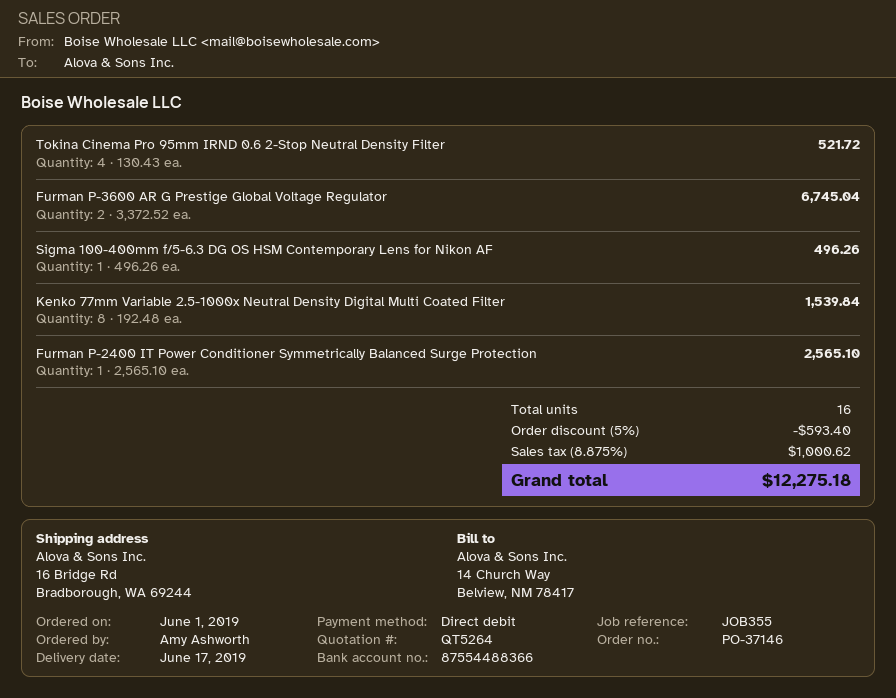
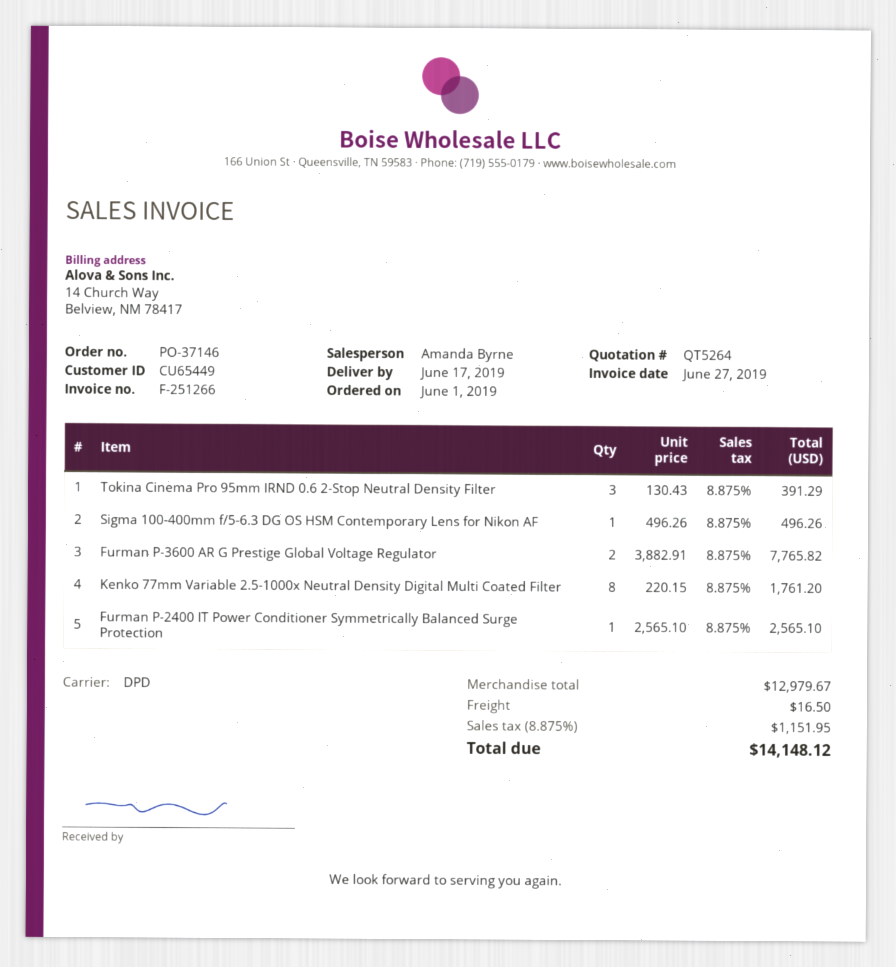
Tokina Cinema Pro 95mm IRND 0.6 2-Stop Neutral Density Filter: 4 x 130.43 = 521.72 -> 3 x 130.43 = 391.29
Furman P-3600 AR G Prestige Global Voltage Regulator: 2 x 3372.52 = 6745.04 -> 2 x 3882.91 = 7765.82
Kenko 77mm Variable 2.5-1000x Neutral Density Digital Multi Coated Filter: 8 x 192.48 = 1539.84 -> 8 x 220.15 = 1761.20
discount: 5% = 593.40 -> none
shipping: none -> 16.50
tax: 8.875% = 1000.62 -> 8.875% = 1151.95
total: 12275.18 -> 14148.12

